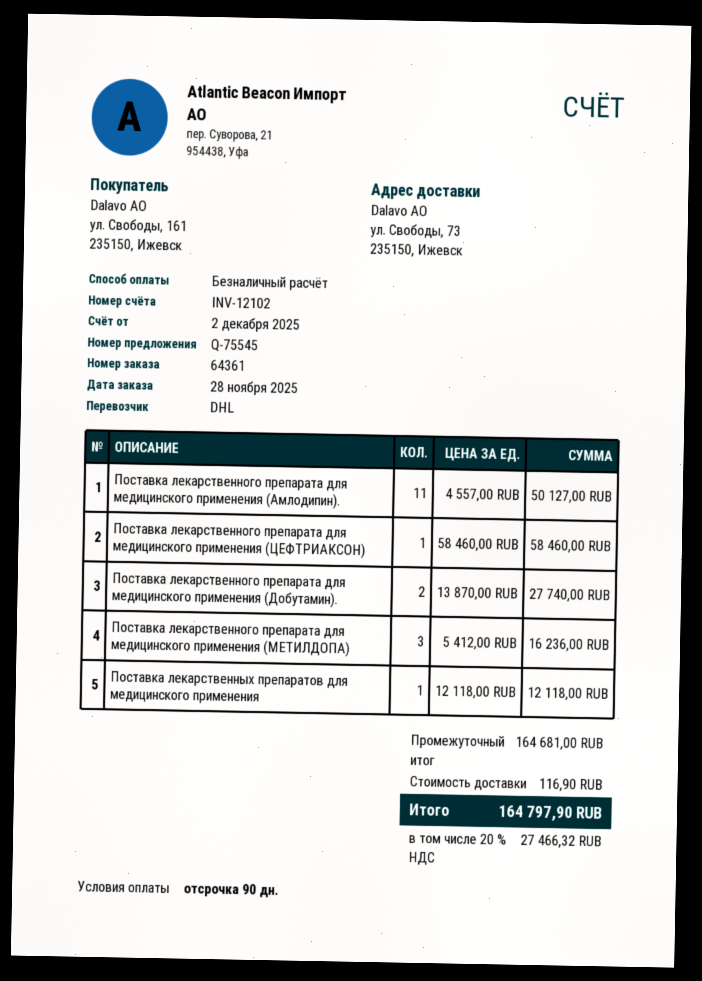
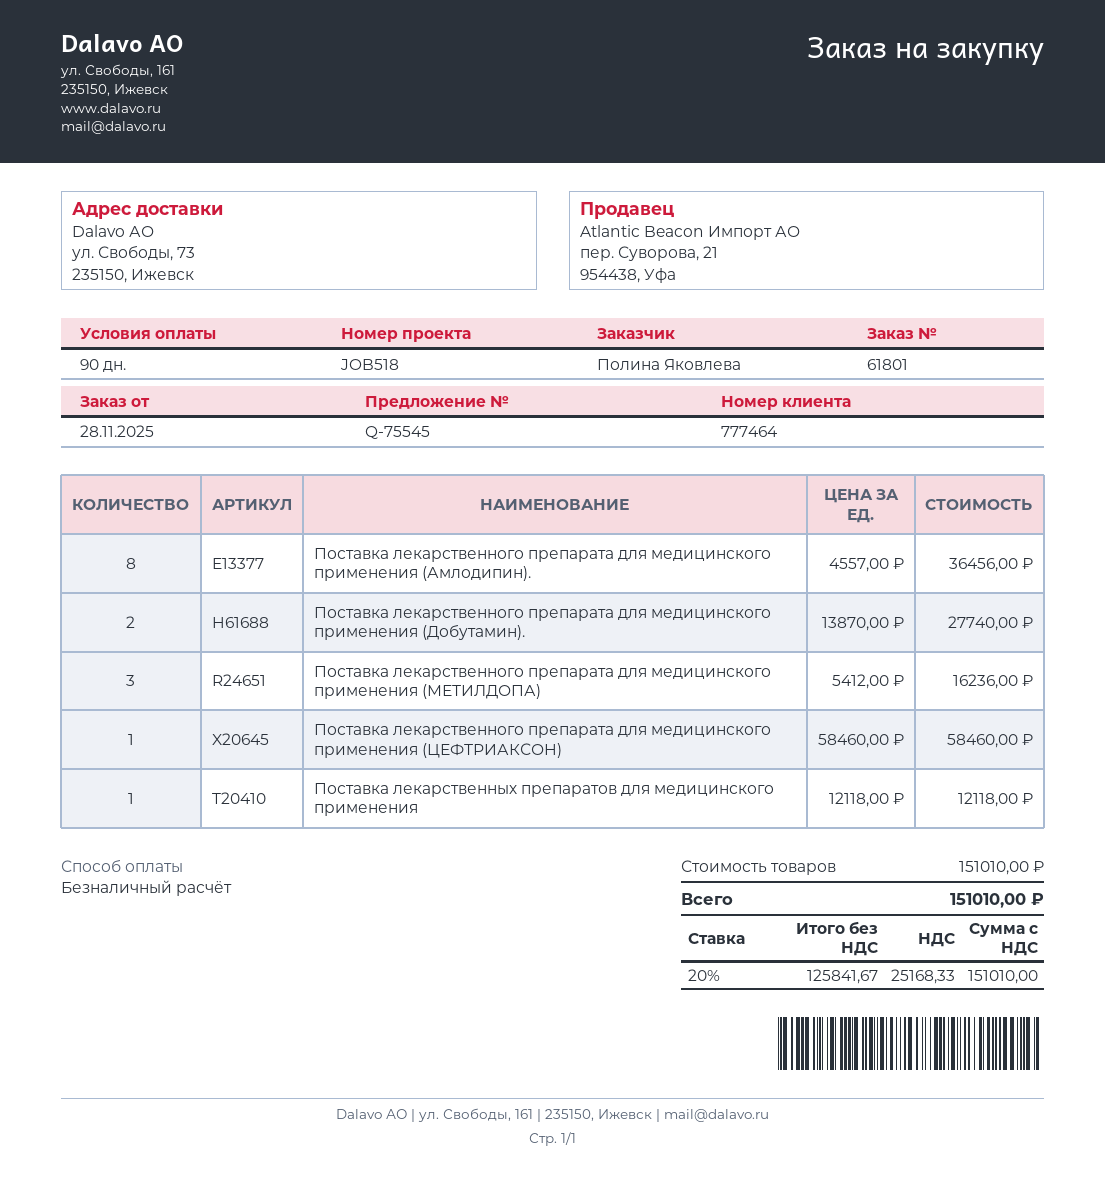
order number: 64361 -> 61801
Поставка лекарственного препарата для медицинского применения (Амлодипин).: 11 x 4557.00 = 50127.00 -> 8 x 4557.00 = 36456.00
subtotal: 164681.00 -> 151010.00
shipping: 116.90 -> none
tax: 20% = 27466.32 -> 20% = 25168.33
total: 164797.90 -> 151010.00

